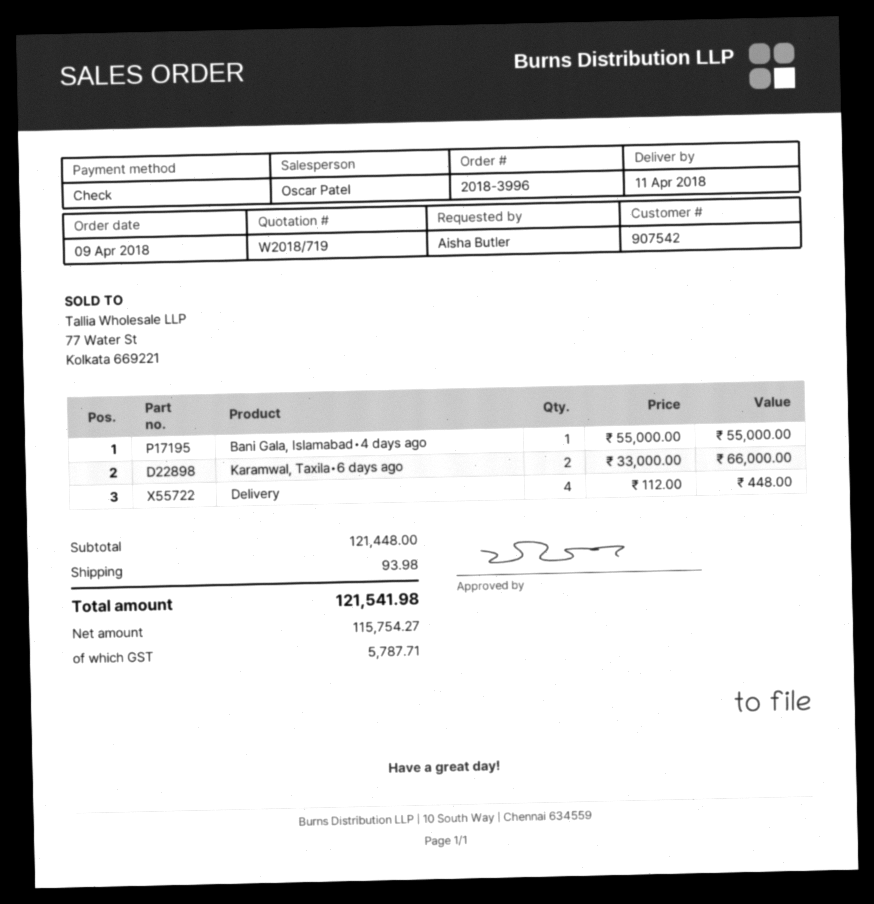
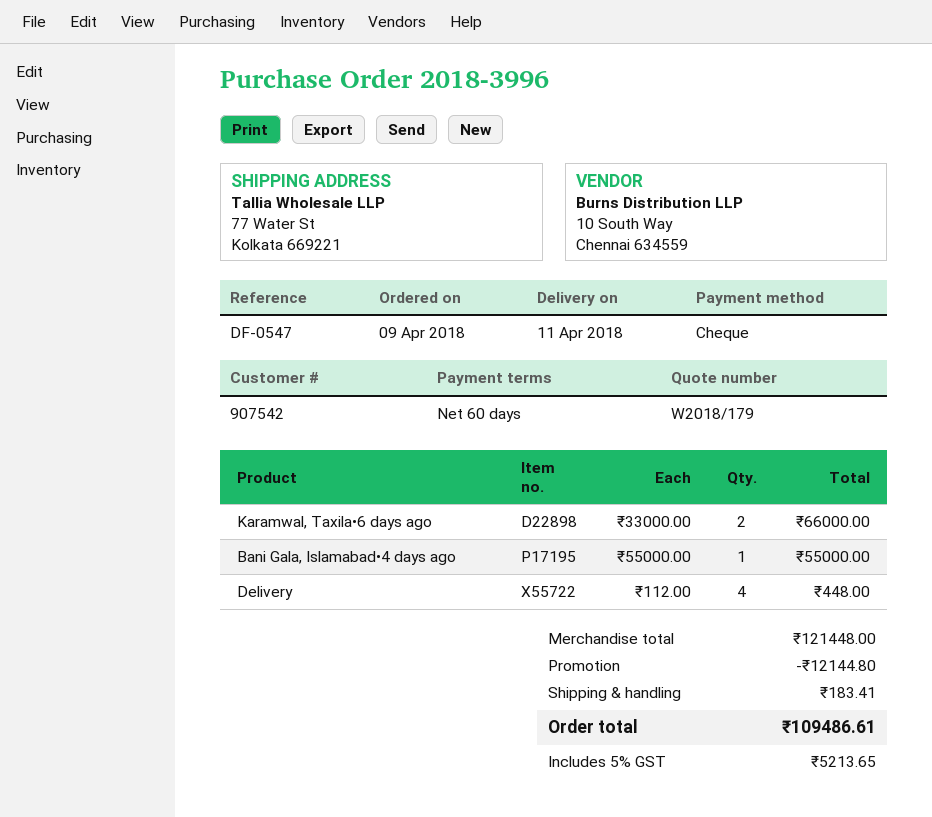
quote number: W2018/719 -> W2018/179
discount: none -> 12144.80
shipping: 93.98 -> 183.41
tax: 5787.71 -> 5213.65
total: 121541.98 -> 109486.61

